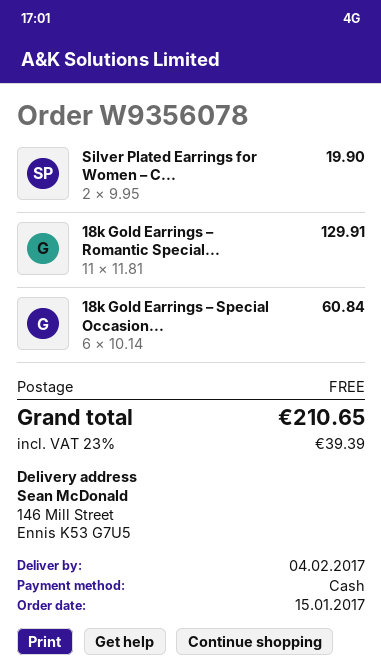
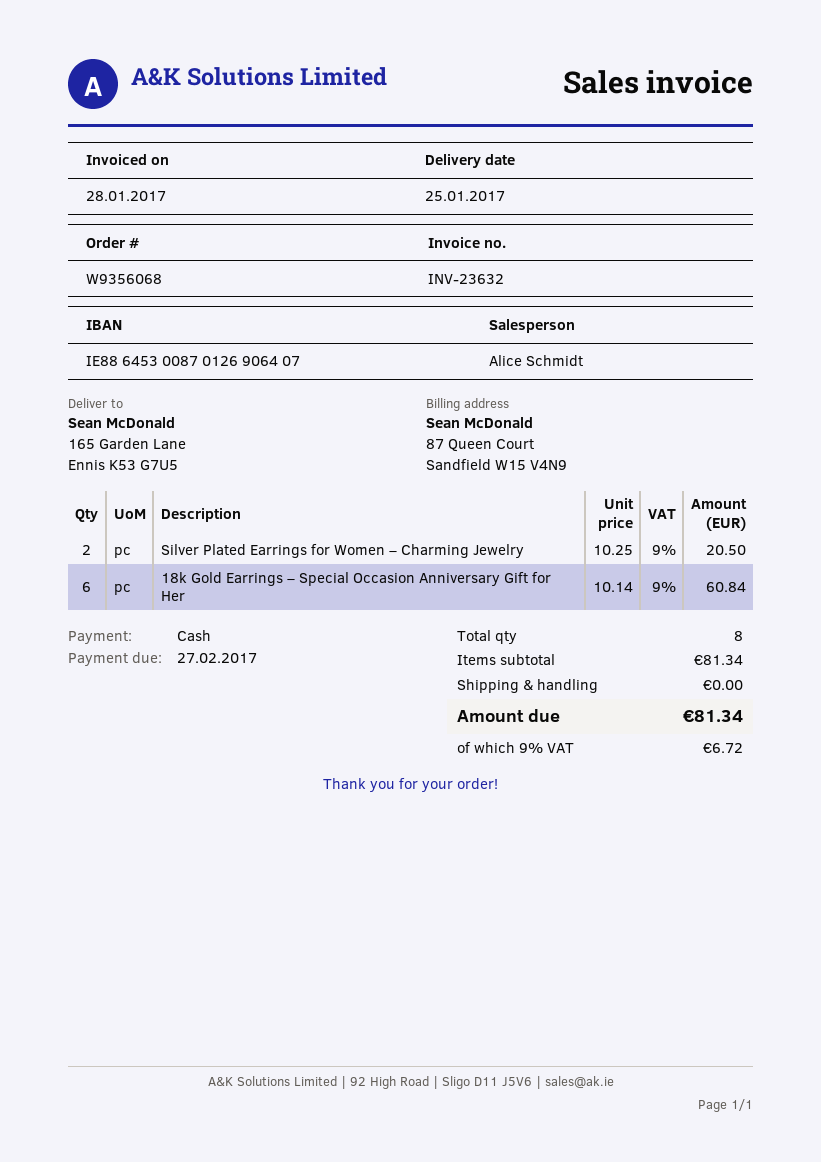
order number: W9356078 -> W9356068
delivery date: 2017-02-04 -> 2017-01-25
ship to: 146 Mill Street, Ennis K53 G7U5 -> 165 Garden Lane, Ennis K53 G7U5
Silver Plated Earrings for Women – C...: 2 x 9.95 = 19.90 -> 2 x 10.25 = 20.50
18k Gold Earrings – Romantic Special...: 11 x 11.81 = 129.91 -> none
tax: 23% = 39.39 -> 9% = 6.72
total: 210.65 -> 81.34

